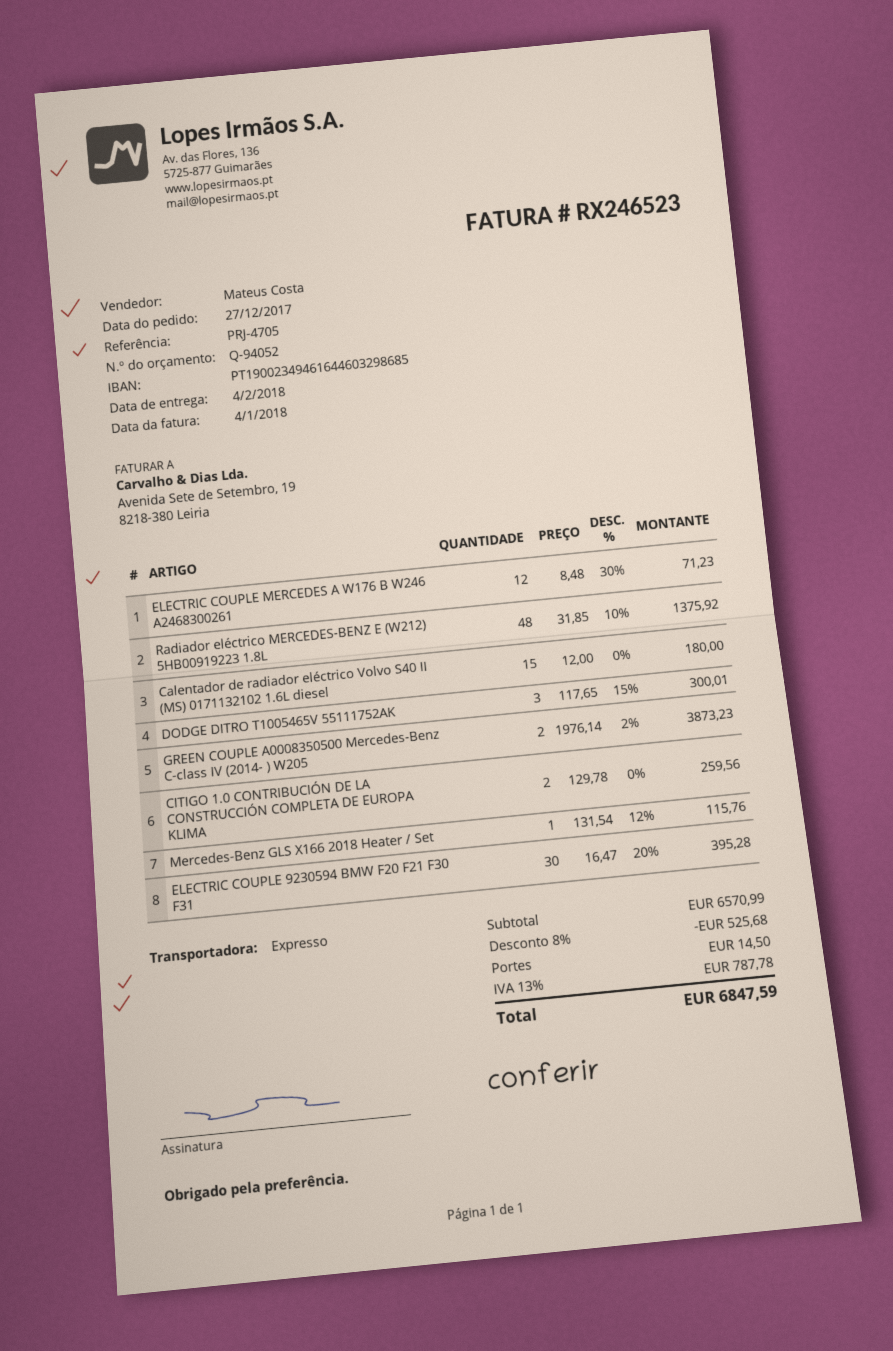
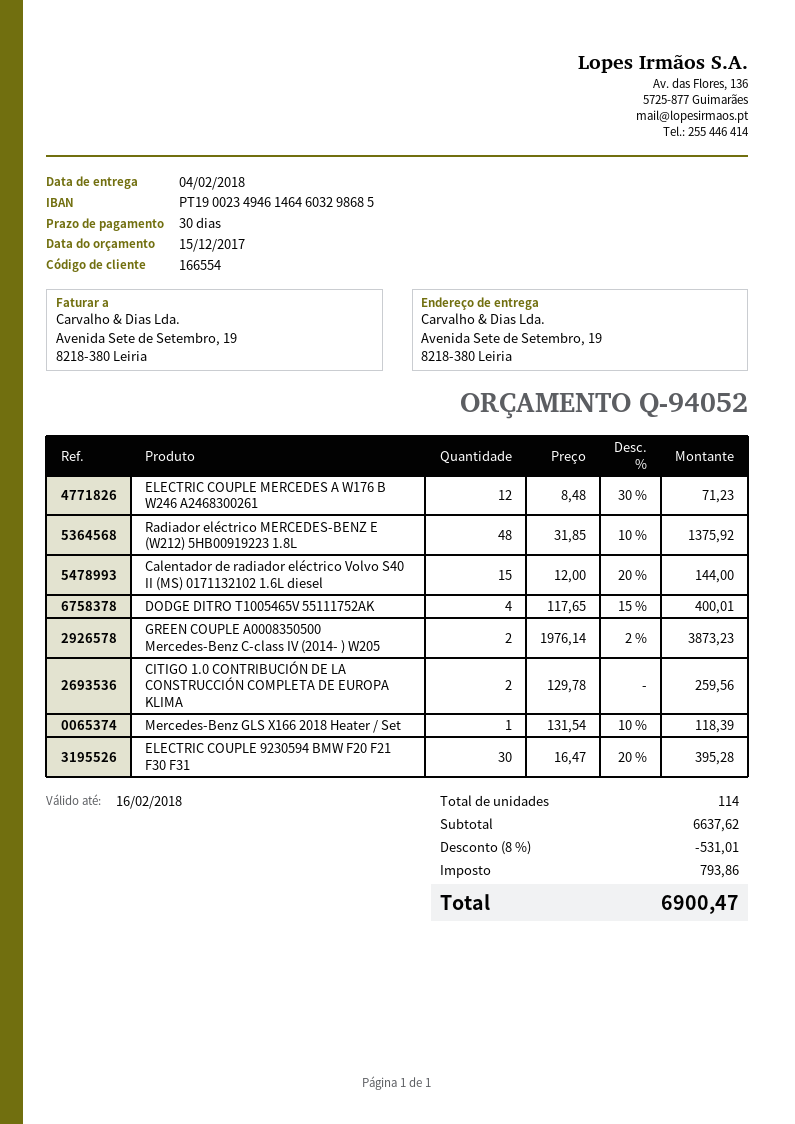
bank account: PT19002349461644603298685 -> PT19002349461464603298685
Calentador de radiador eléctrico Volvo S40 II (MS) 0171132102 1.6L diesel: 15 x 12.00 = 180.00 -> 15 x 12.00 - 20% = 144.00
DODGE DITRO T1005465V 55111752AK: 3 x 117.65 - 15% = 300.01 -> 4 x 117.65 - 15% = 400.01
Mercedes-Benz GLS X166 2018 Heater / Set: 1 x 131.54 - 12% = 115.76 -> 1 x 131.54 - 10% = 118.39
subtotal: 6570.99 -> 6637.62
discount: 8% = 525.68 -> 8% = 531.01
shipping: 14.50 -> none
tax: 787.78 -> 793.86
total: 6847.59 -> 6900.47

